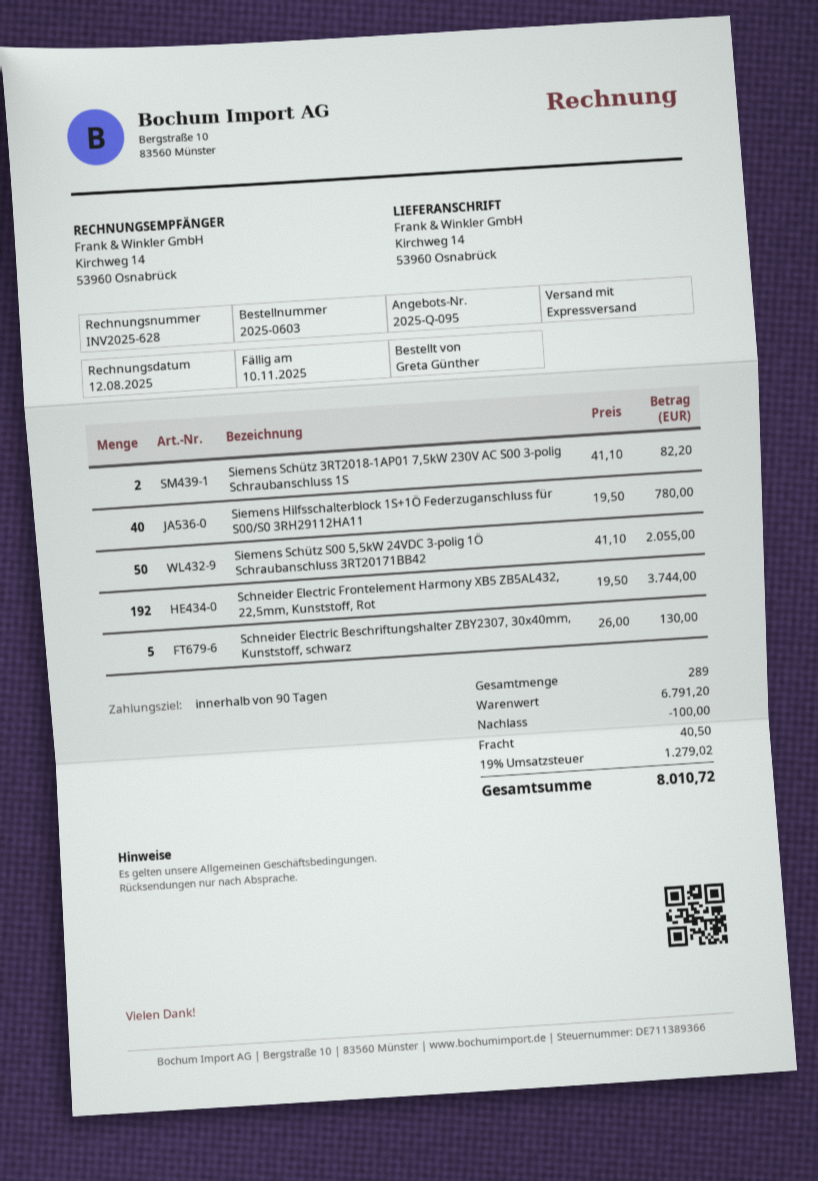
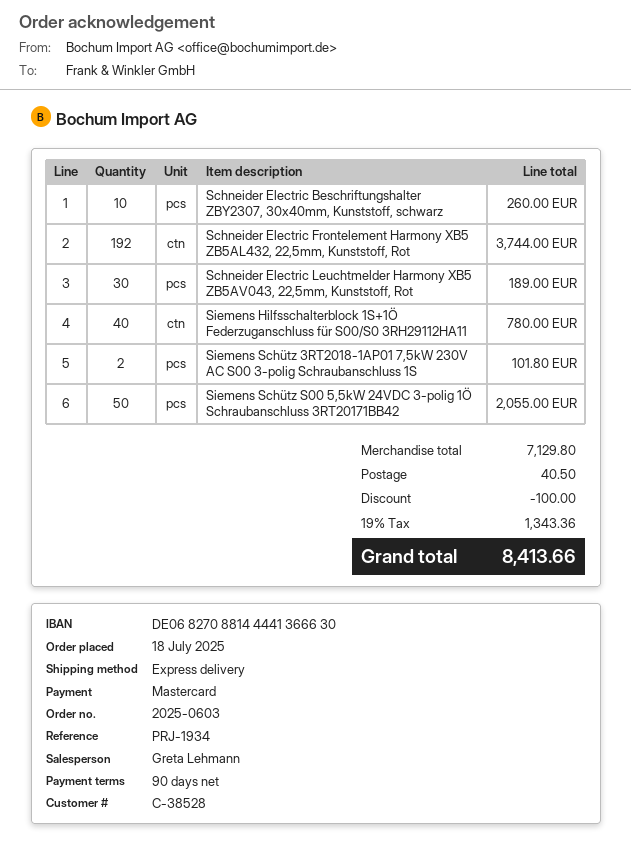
Siemens Schütz 3RT2018-1AP01 7,5kW 230V AC S00 3-polig Schraubanschluss 1S: 2 for 82.20 -> 2 for 101.80
Schneider Electric Beschriftungshalter ZBY2307, 30x40mm, Kunststoff, schwarz: 5 for 130.00 -> 10 for 260.00
Schneider Electric Leuchtmelder Harmony XB5 ZB5AV043, 22,5mm, Kunststoff, Rot: none -> 30 for 189.00
subtotal: 6791.20 -> 7129.80
tax: 19% = 1279.02 -> 19% = 1343.36
total: 8010.72 -> 8413.66

